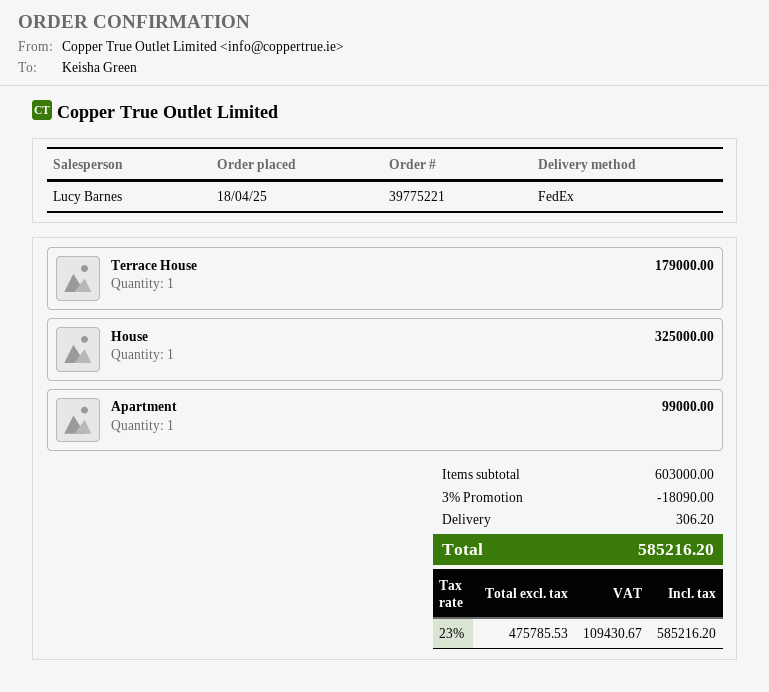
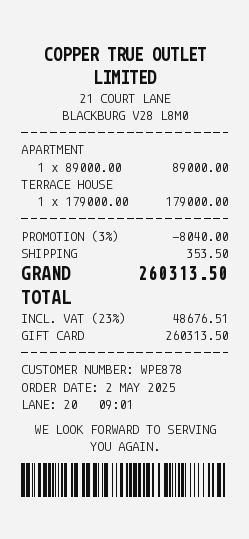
order date: 2025-04-18 -> 2025-05-02
House: 1 for 325000.00 -> none
Apartment: 1 for 99000.00 -> 1 for 89000.00
discount: 3% = 18090.00 -> 3% = 8040.00
shipping: 306.20 -> 353.50
tax: 23% = 109430.67 -> 23% = 48676.51
total: 585216.20 -> 260313.50

